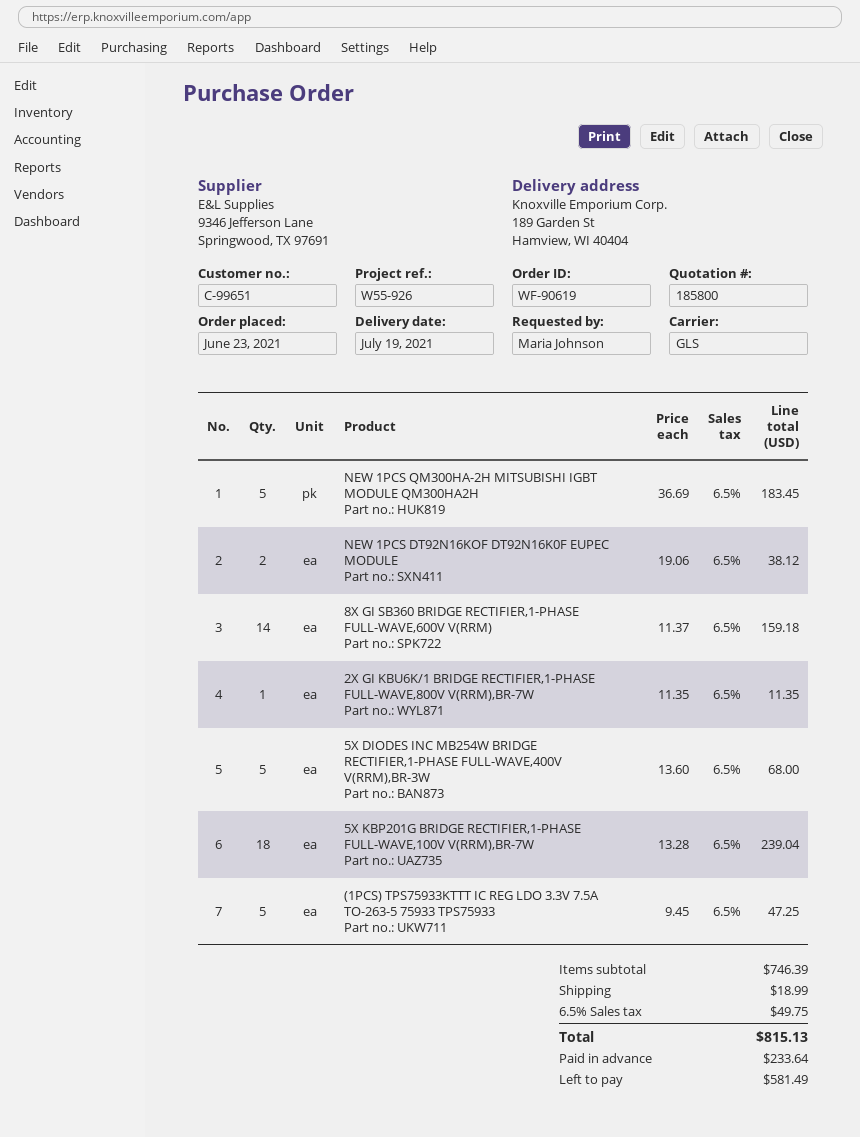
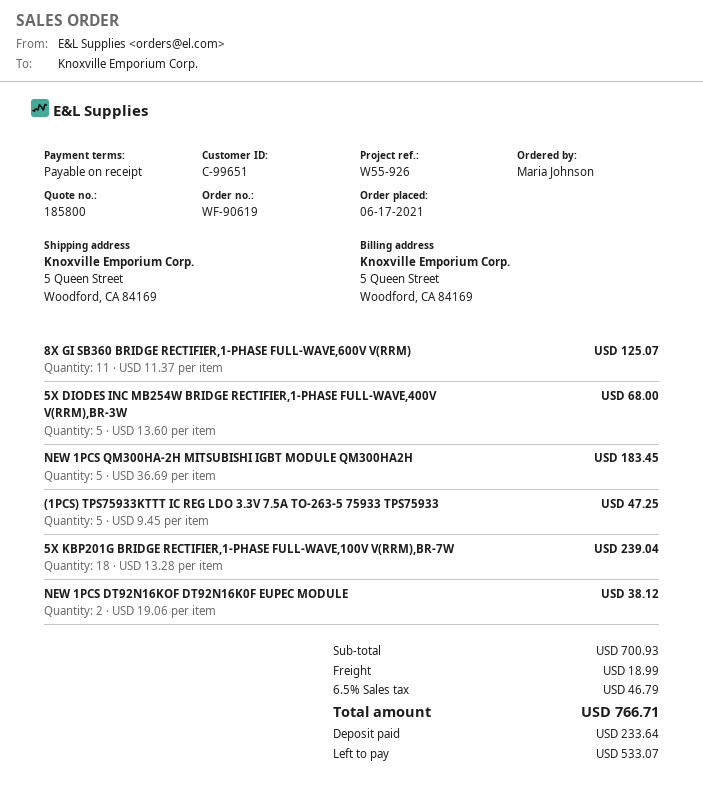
order date: 2021-06-23 -> 2021-06-17
ship to: 189 Garden St, Hamview, WI 40404 -> 5 Queen Street, Woodford, CA 84169
8X GI SB360 BRIDGE RECTIFIER,1-PHASE FULL-WAVE,600V V(RRM): 14 x 11.37 = 159.18 -> 11 x 11.37 = 125.07
2X GI KBU6K/1 BRIDGE RECTIFIER,1-PHASE FULL-WAVE,800V V(RRM),BR-7W: 1 x 11.35 = 11.35 -> none
subtotal: 746.39 -> 700.93
tax: 6.5% = 49.75 -> 6.5% = 46.79
total: 815.13 -> 766.71
balance: 581.49 -> 533.07

